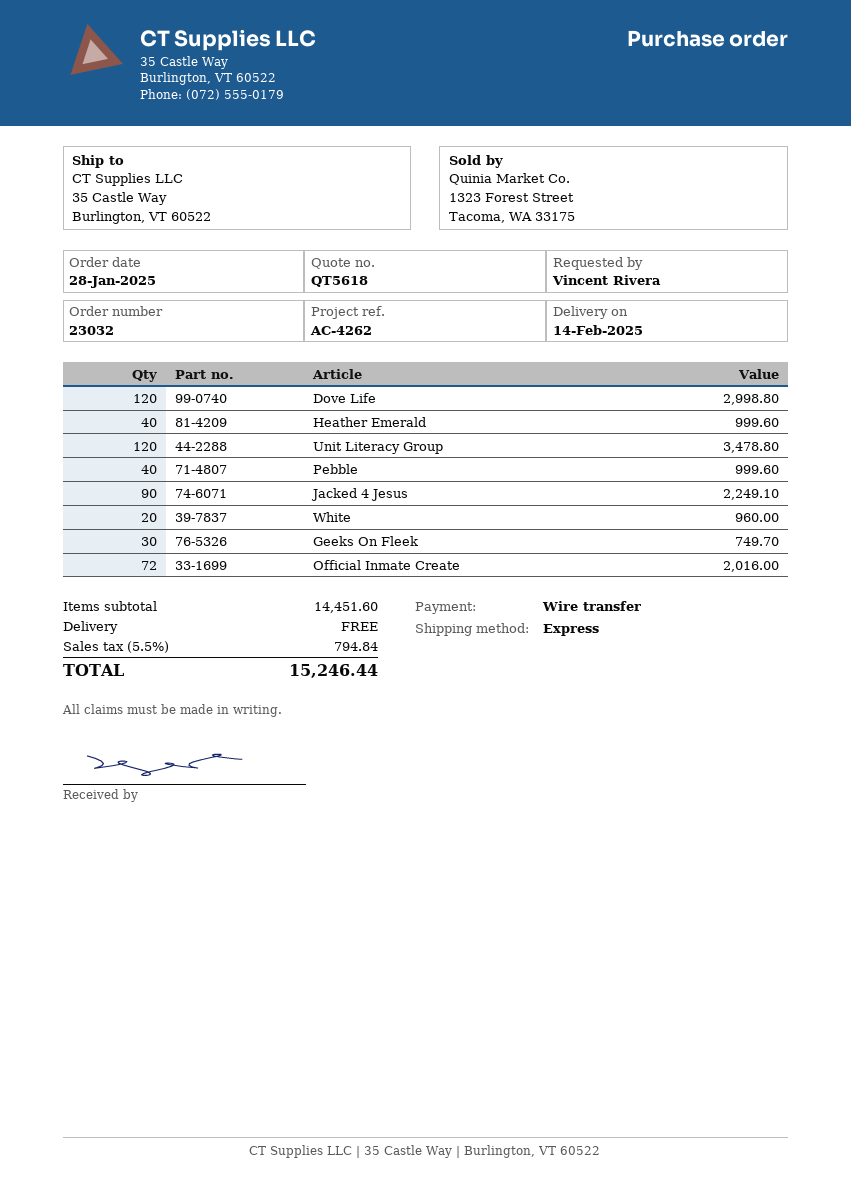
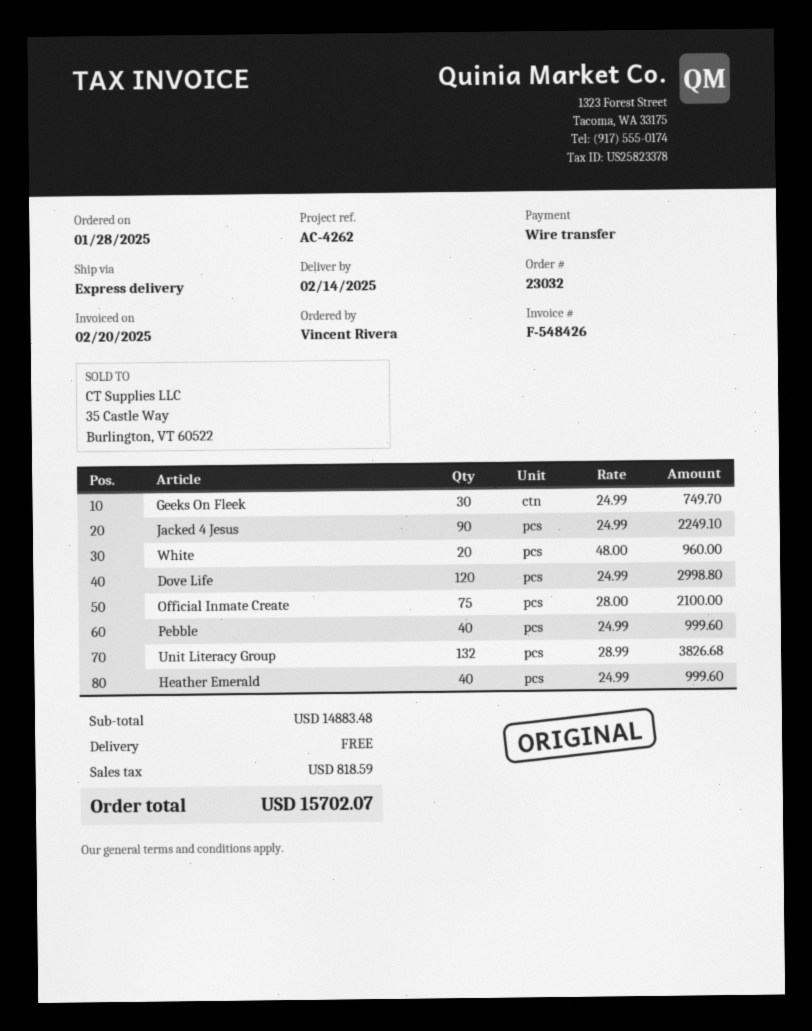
Unit Literacy Group: 120 for 3478.80 -> 132 for 3826.68
Official Inmate Create: 72 for 2016.00 -> 75 for 2100.00
subtotal: 14451.60 -> 14883.48
tax: 794.84 -> 818.59
total: 15246.44 -> 15702.07

